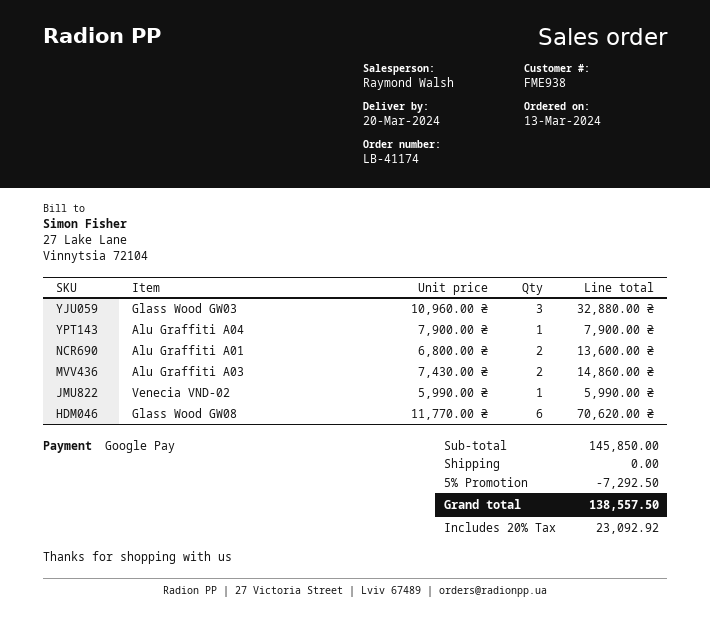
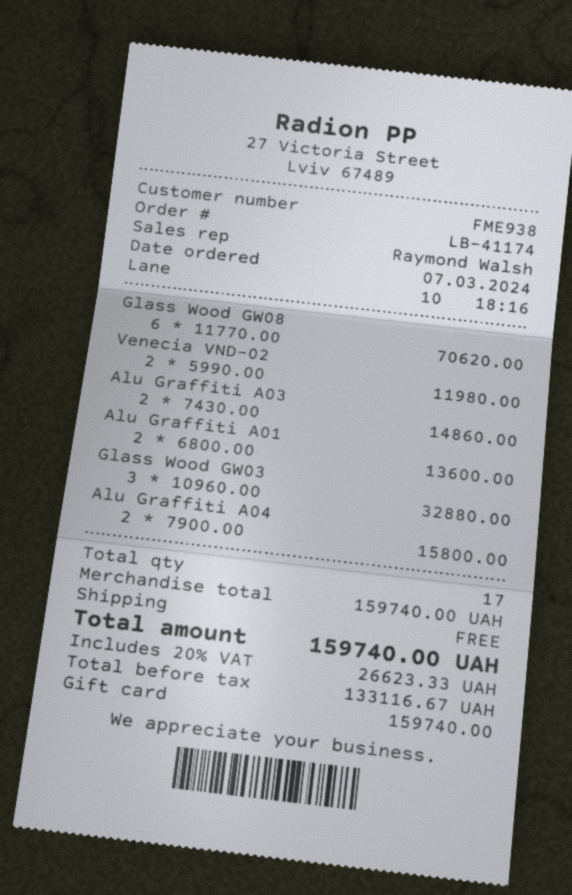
order date: 2024-03-13 -> 2024-03-07
payment method: Google Pay -> gift card
Alu Graffiti A04: 1 x 7900.00 = 7900.00 -> 2 x 7900.00 = 15800.00
Venecia VND-02: 1 x 5990.00 = 5990.00 -> 2 x 5990.00 = 11980.00
subtotal: 145850.00 -> 159740.00
discount: 5% = 7292.50 -> none
tax: 20% = 23092.92 -> 20% = 26623.33
total: 138557.50 -> 159740.00

